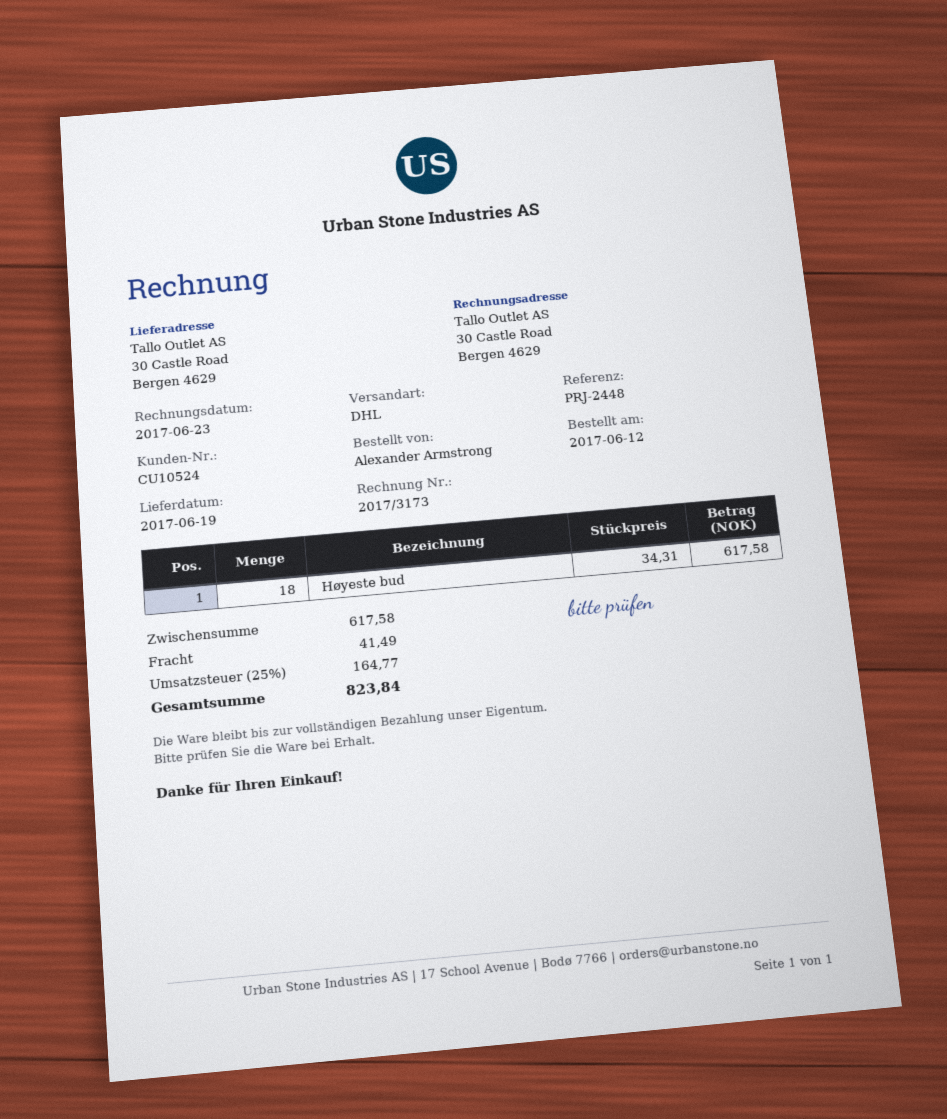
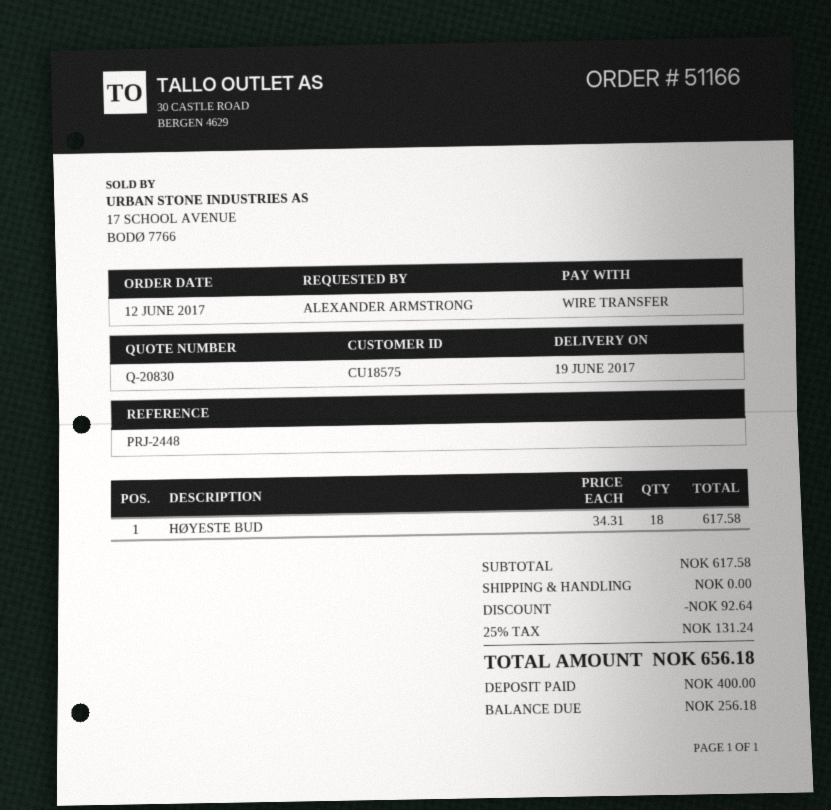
customer number: CU10524 -> CU18575
discount: none -> 92.64
shipping: 41.49 -> 0.00
tax: 25% = 164.77 -> 25% = 131.24
total: 823.84 -> 656.18

